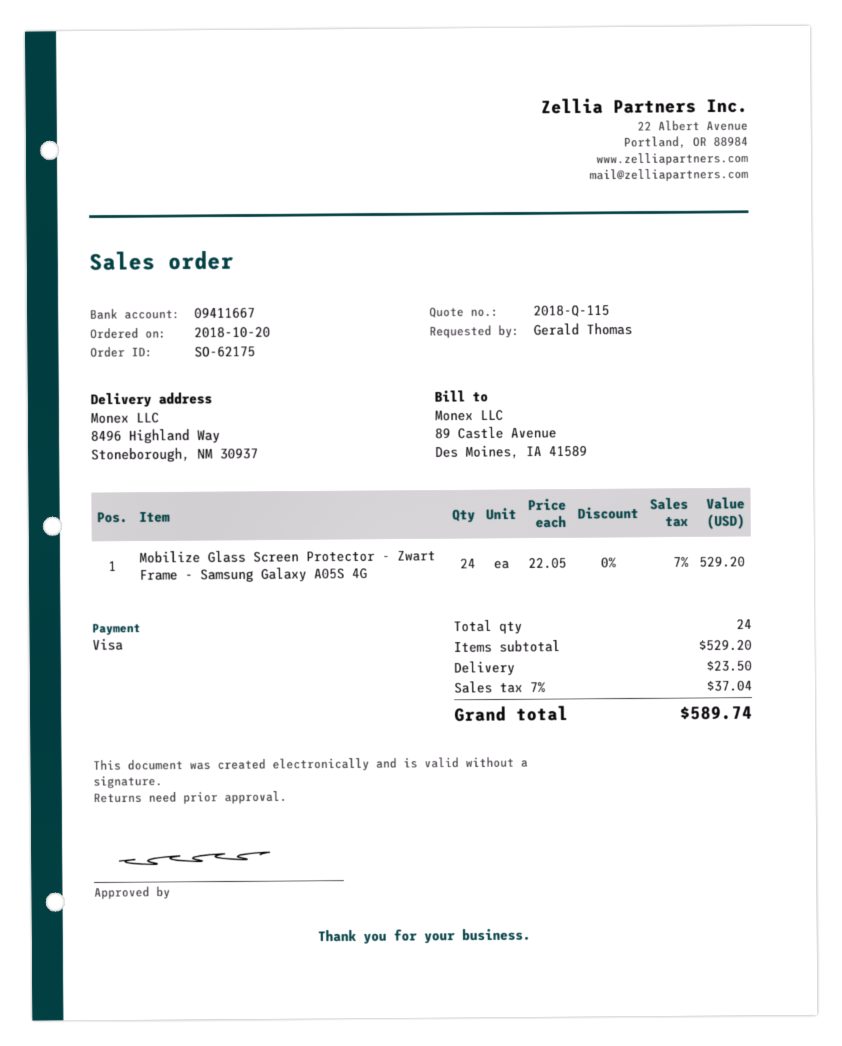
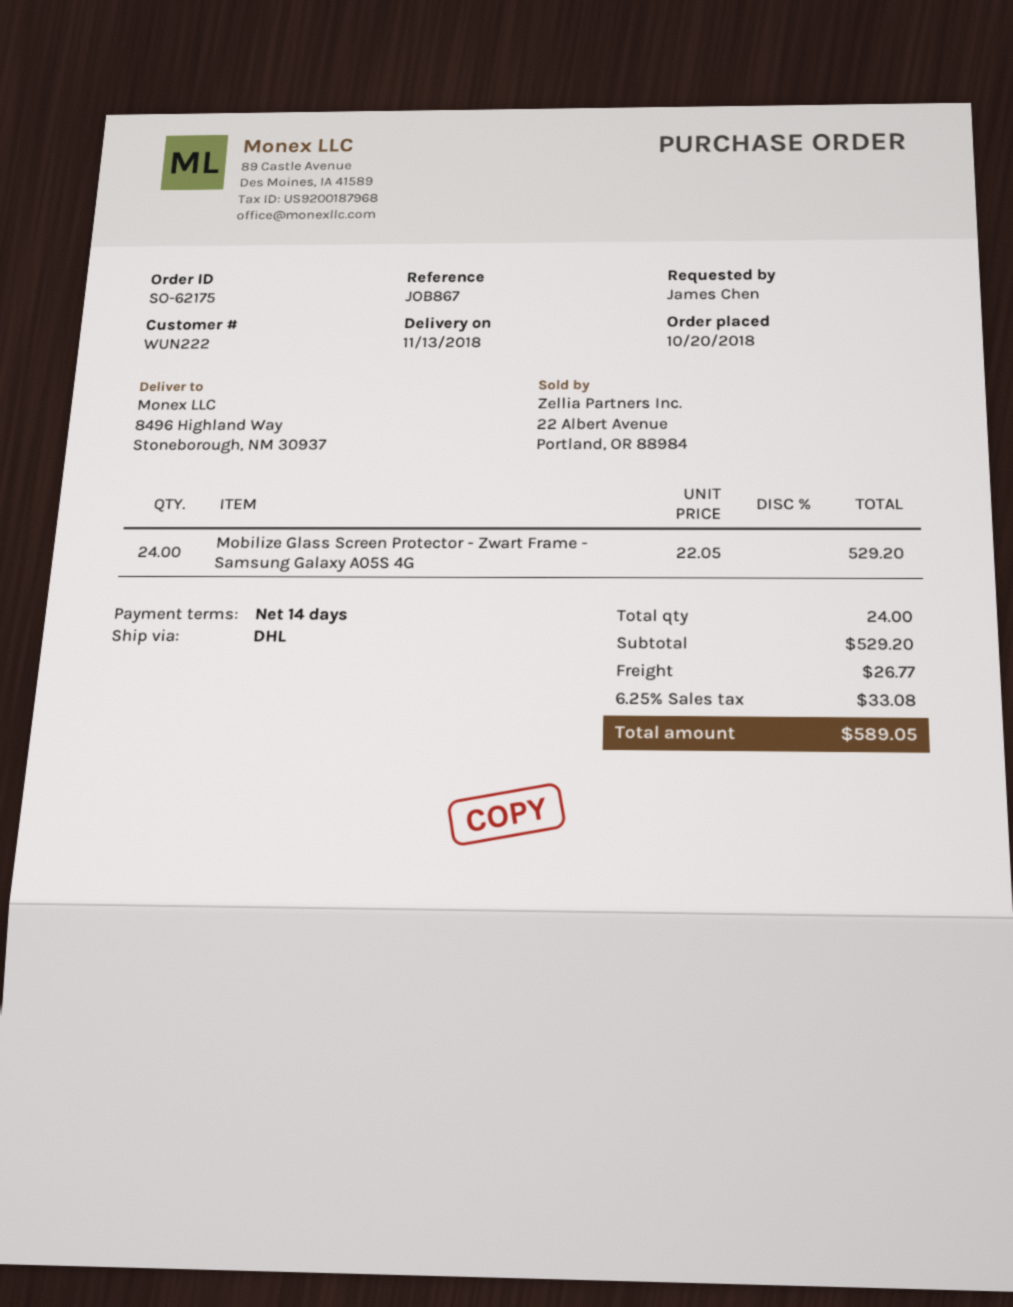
ordered by: Gerald Thomas -> James Chen
shipping: 23.50 -> 26.77
tax: 7% = 37.04 -> 6.25% = 33.08
total: 589.74 -> 589.05

